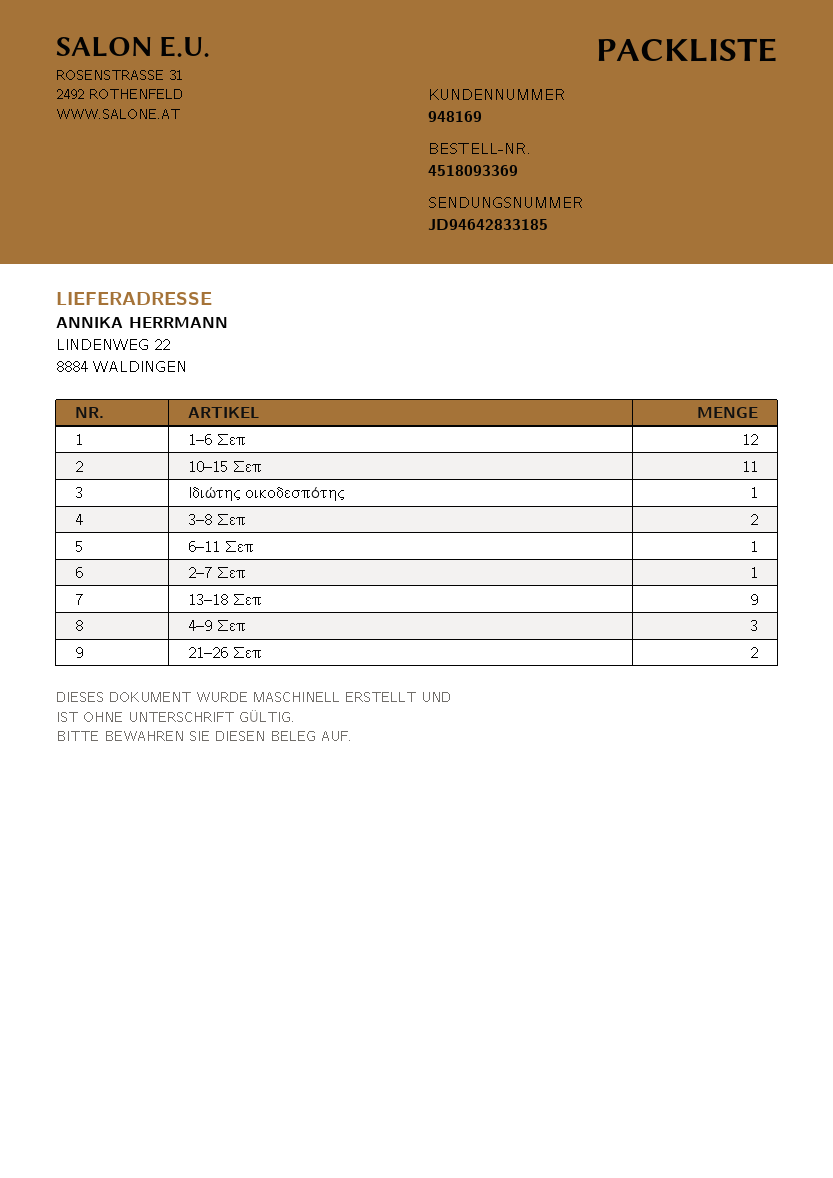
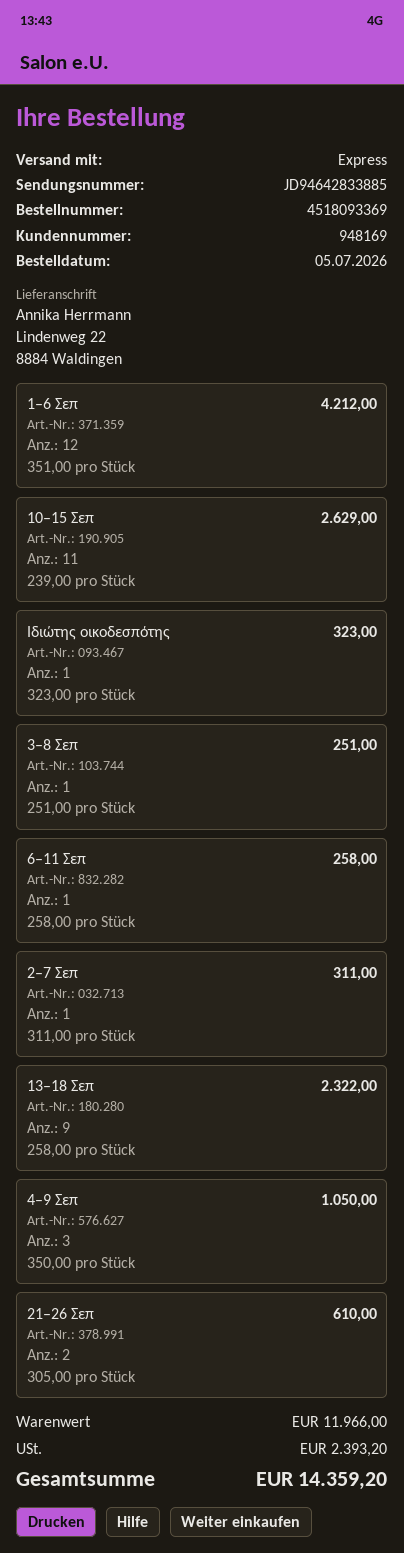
tracking number: JD94642833185 -> JD94642833885
3–8 Σεπ: 2 -> 1

